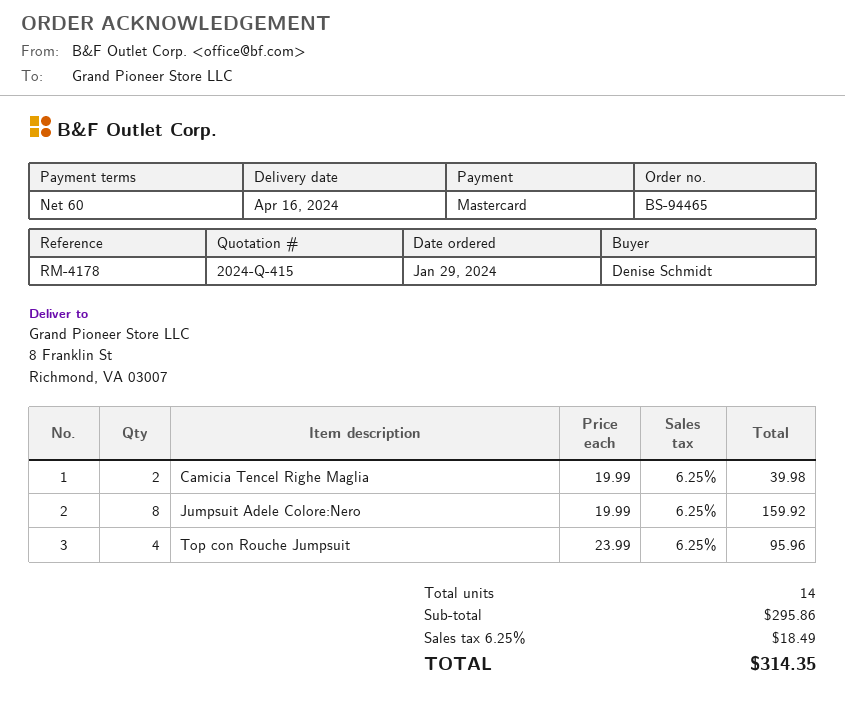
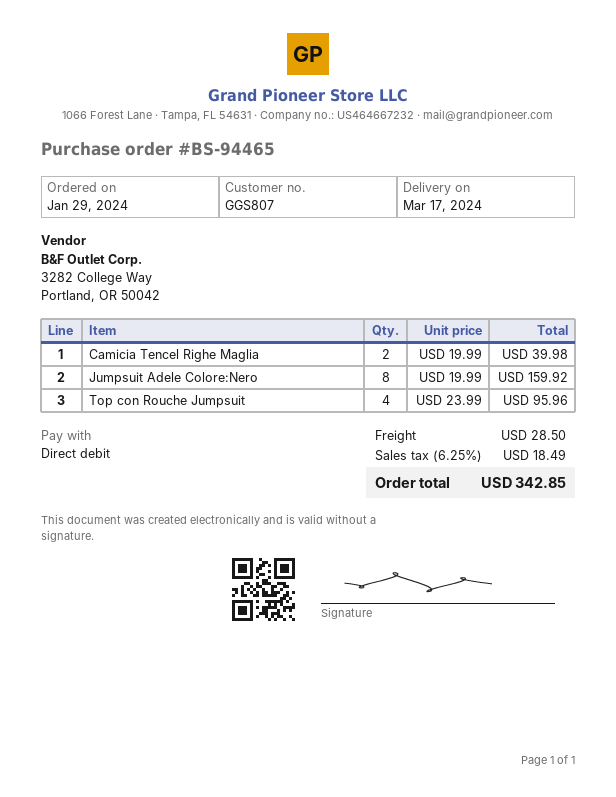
delivery date: 2024-04-16 -> 2024-03-17
payment method: Mastercard -> direct debit
shipping: none -> 28.50
total: 314.35 -> 342.85

